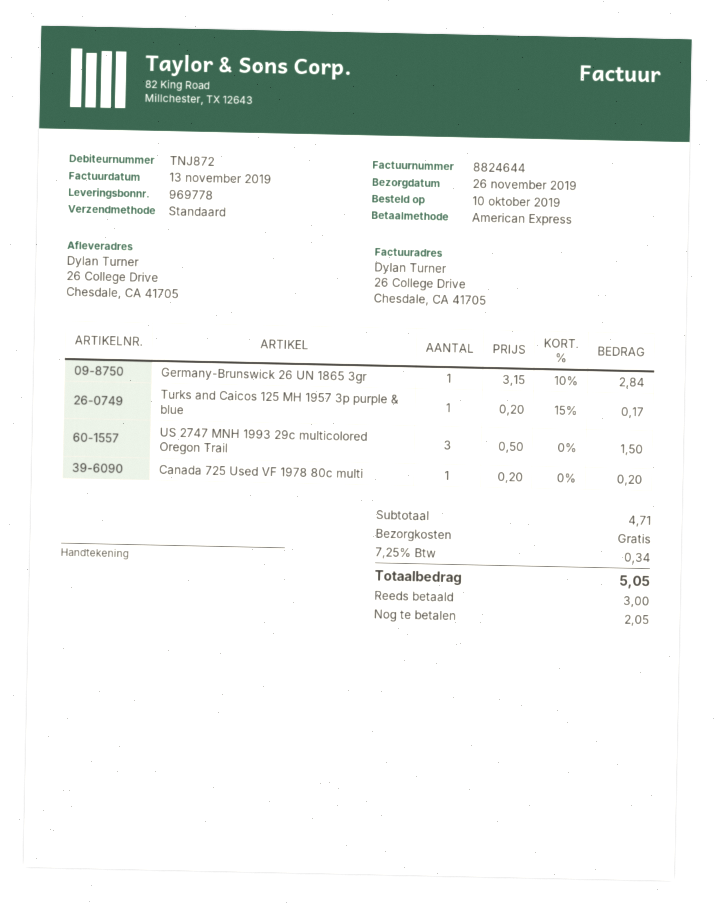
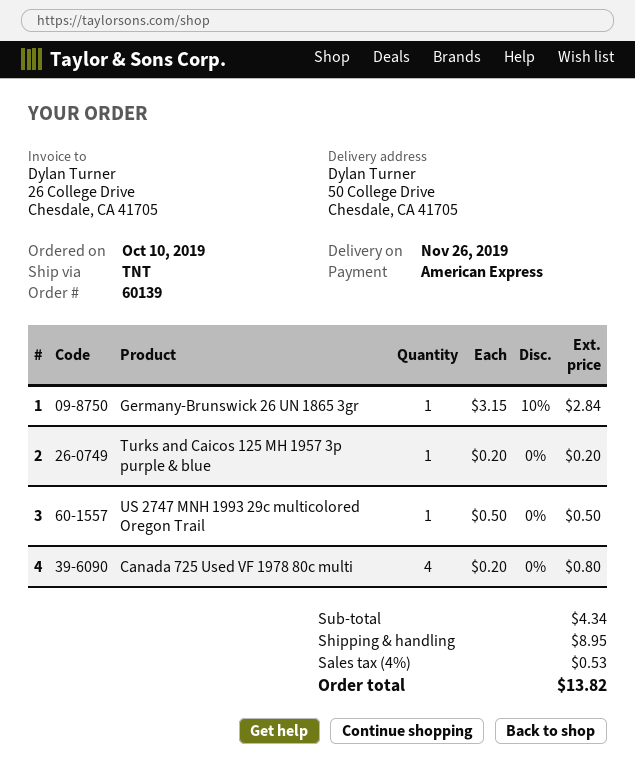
shipping method: standard -> TNT
ship to: 26 College Drive, Chesdale, CA 41705 -> 50 College Drive, Chesdale, CA 41705
Turks and Caicos 125 MH 1957 3p purple & blue: 1 x 0.20 - 15% = 0.17 -> 1 x 0.20 = 0.20
US 2747 MNH 1993 29c multicolored Oregon Trail: 3 x 0.50 = 1.50 -> 1 x 0.50 = 0.50
Canada 725 Used VF 1978 80c multi: 1 x 0.20 = 0.20 -> 4 x 0.20 = 0.80
subtotal: 4.71 -> 4.34
shipping: 0.00 -> 8.95
tax: 7.25% = 0.34 -> 4% = 0.53
total: 5.05 -> 13.82

